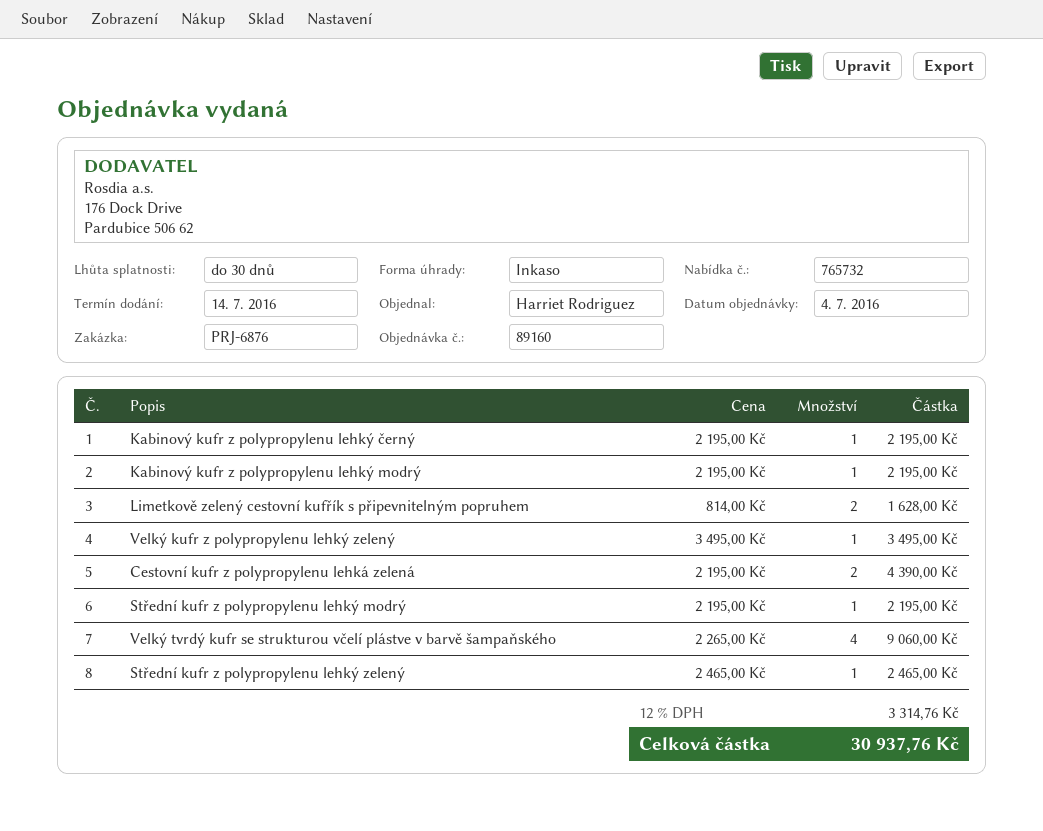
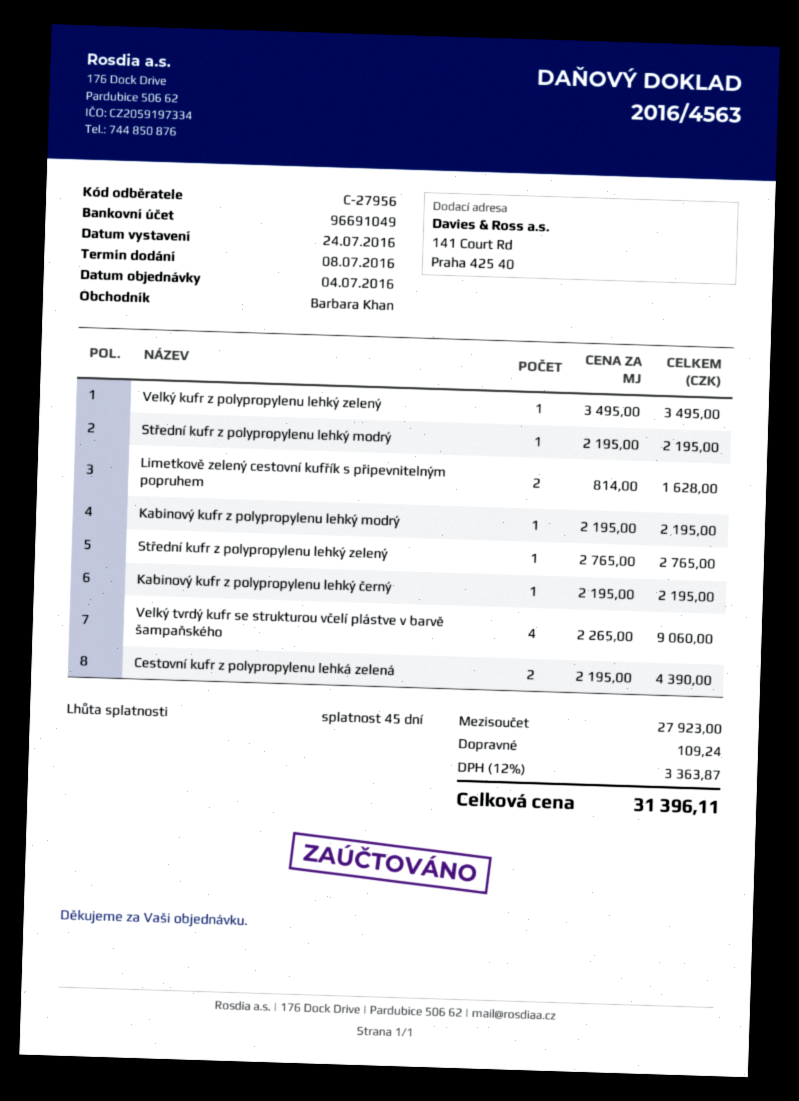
delivery date: 2016-07-14 -> 2016-07-08
payment terms: 30 days -> 45 days
Střední kufr z polypropylenu lehký zelený: 1 x 2465.00 = 2465.00 -> 1 x 2765.00 = 2765.00
shipping: none -> 109.24
tax: 12% = 3314.76 -> 12% = 3363.87
total: 30937.76 -> 31396.11

